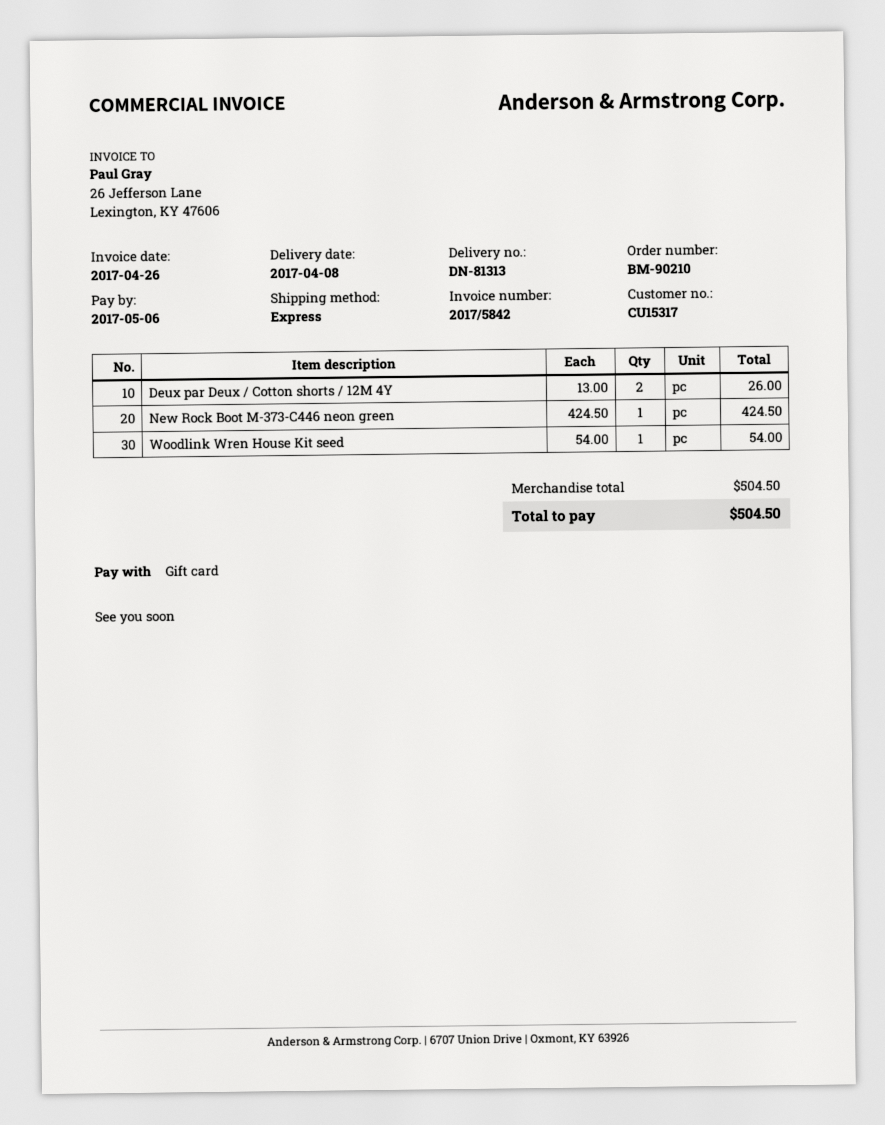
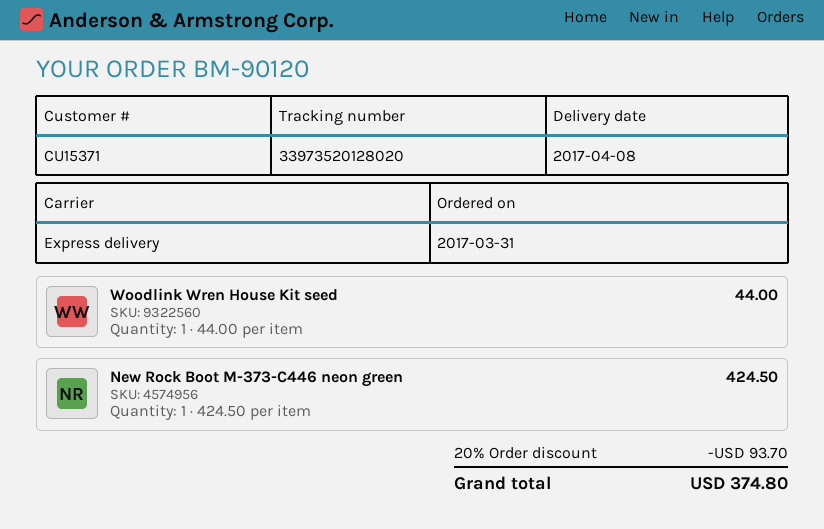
order number: BM-90210 -> BM-90120
customer number: CU15317 -> CU15371
Deux par Deux / Cotton shorts / 12M 4Y: 2 x 13.00 = 26.00 -> none
Woodlink Wren House Kit seed: 1 x 54.00 = 54.00 -> 1 x 44.00 = 44.00
discount: none -> 20% = 93.70
total: 504.50 -> 374.80

